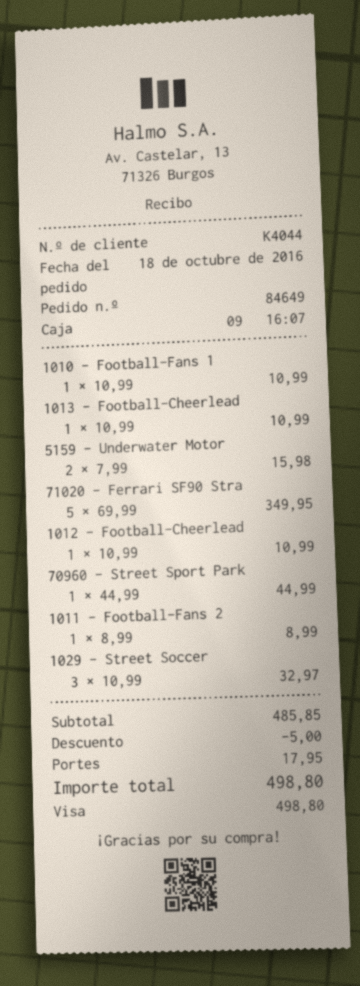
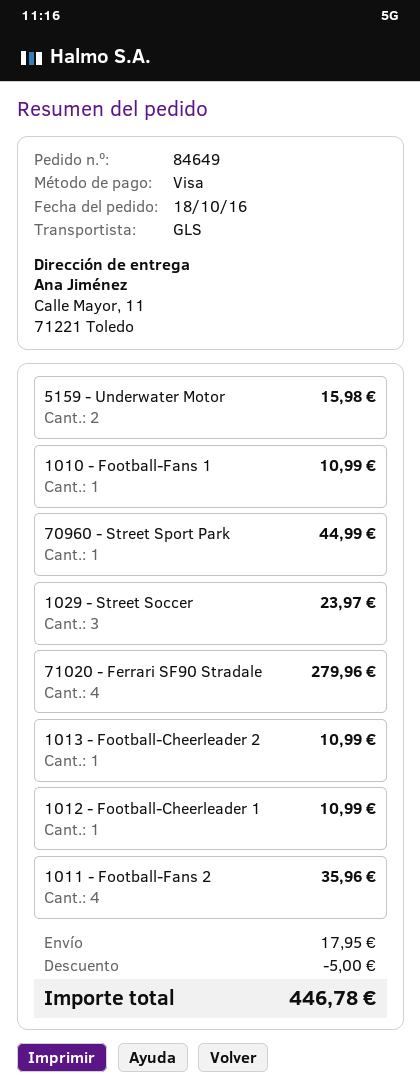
71020 - Ferrari SF90 Stra: 5 for 349.95 -> 4 for 279.96
1011 - Football-Fans 2: 1 for 8.99 -> 4 for 35.96
1029 - Street Soccer: 3 for 32.97 -> 3 for 23.97
total: 498.80 -> 446.78

